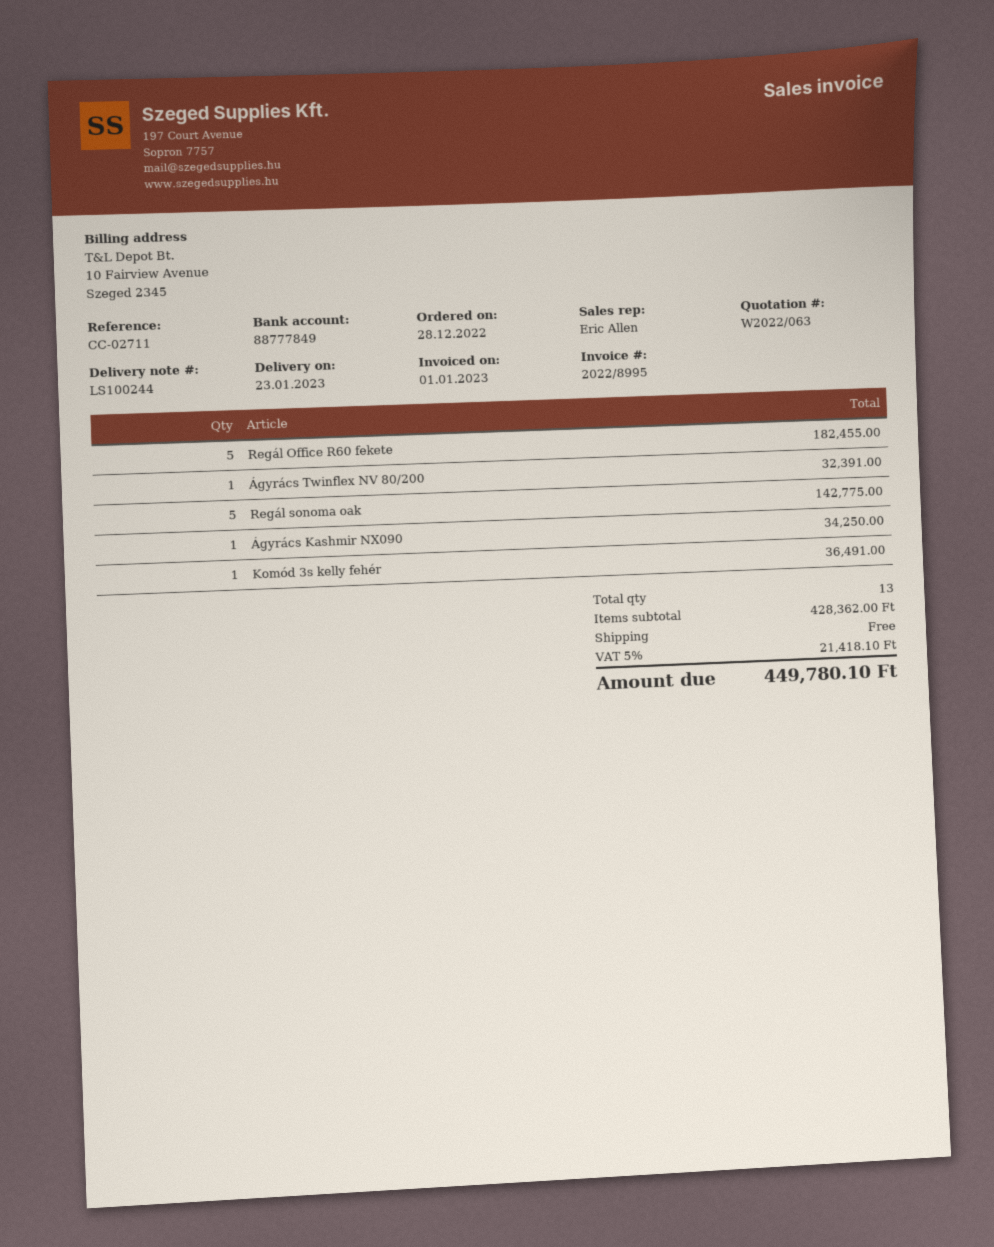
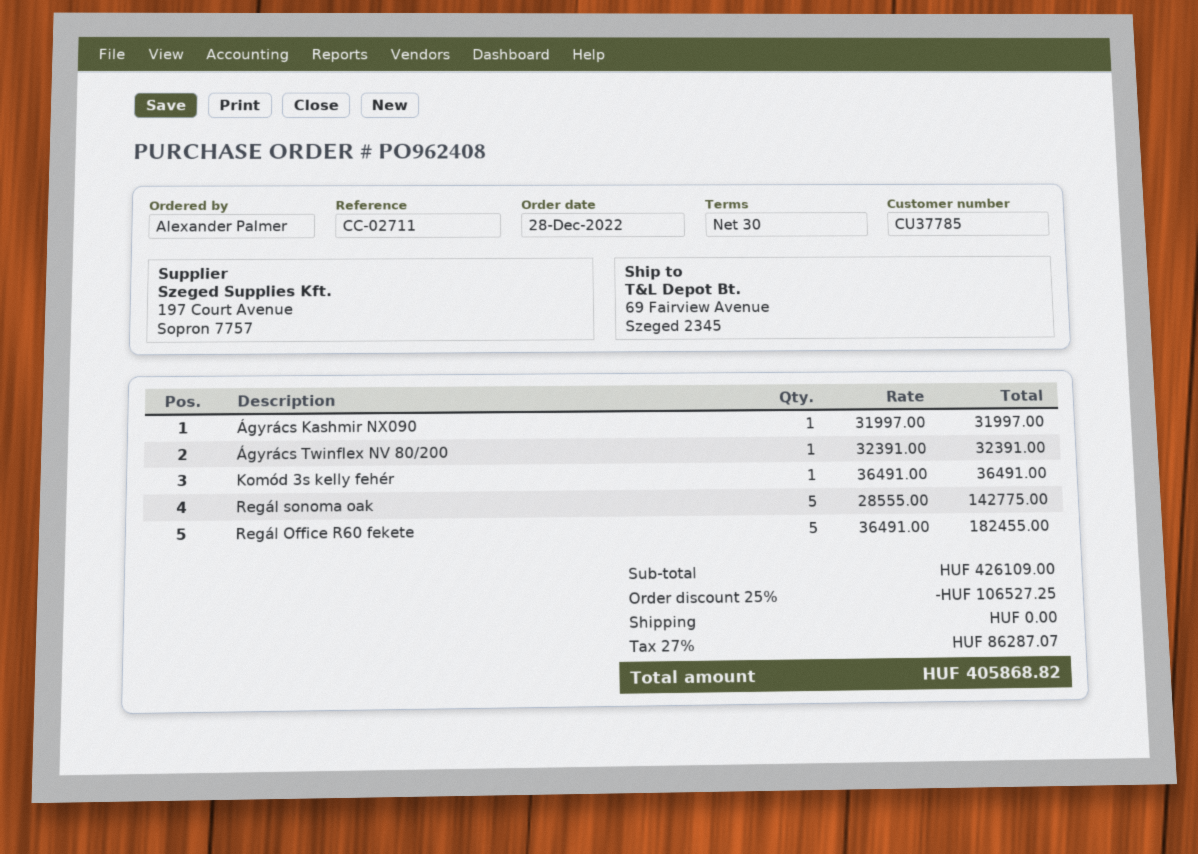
Ágyrács Kashmir NX090: 1 for 34250.00 -> 1 for 31997.00
subtotal: 428362.00 -> 426109.00
discount: none -> 25% = 106527.25
tax: 5% = 21418.10 -> 27% = 86287.07
total: 449780.10 -> 405868.82

